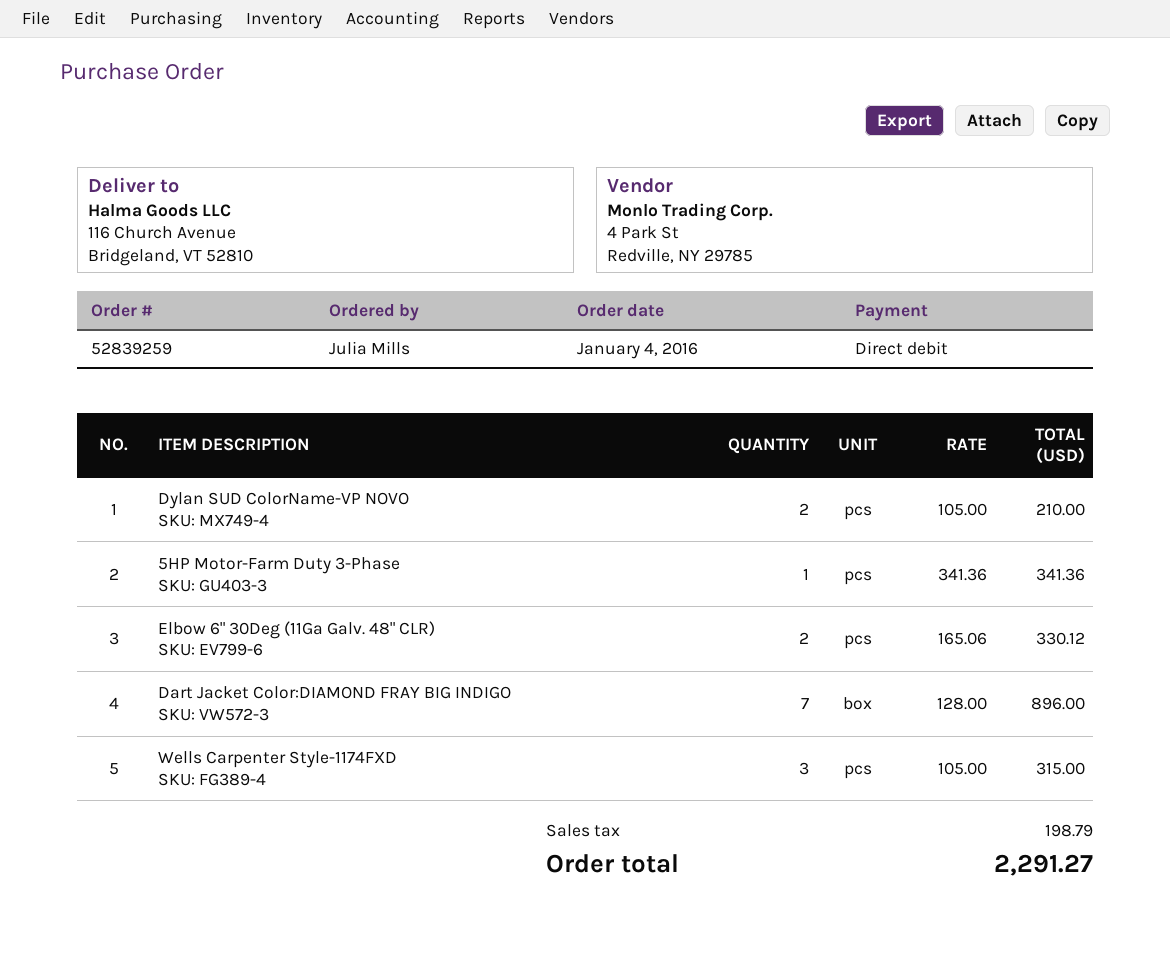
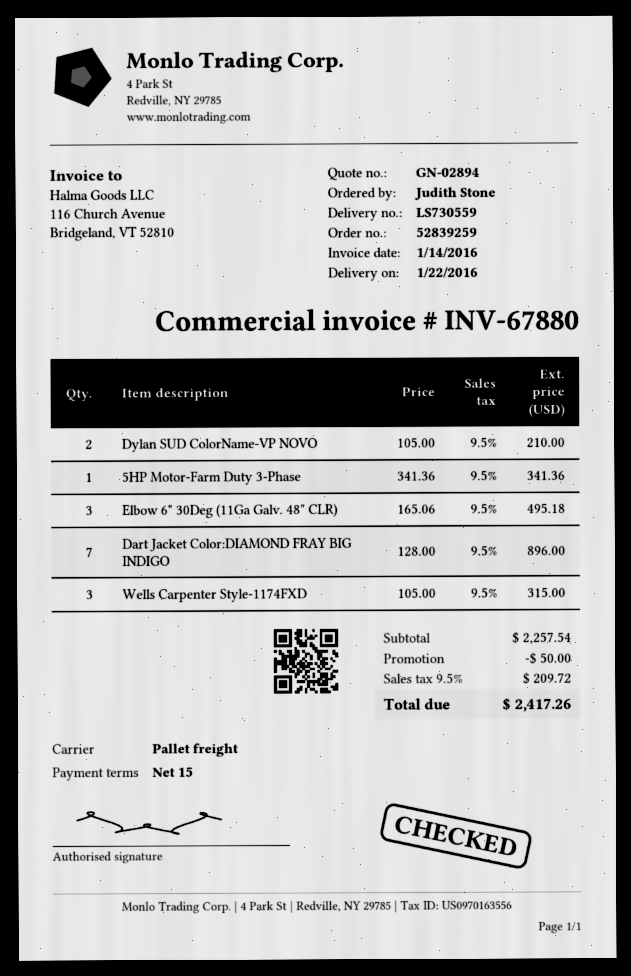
ordered by: Julia Mills -> Judith Stone
Elbow 6" 30Deg (11Ga Galv. 48" CLR): 2 x 165.06 = 330.12 -> 3 x 165.06 = 495.18
discount: none -> 50.00
tax: 198.79 -> 209.72
total: 2291.27 -> 2417.26

